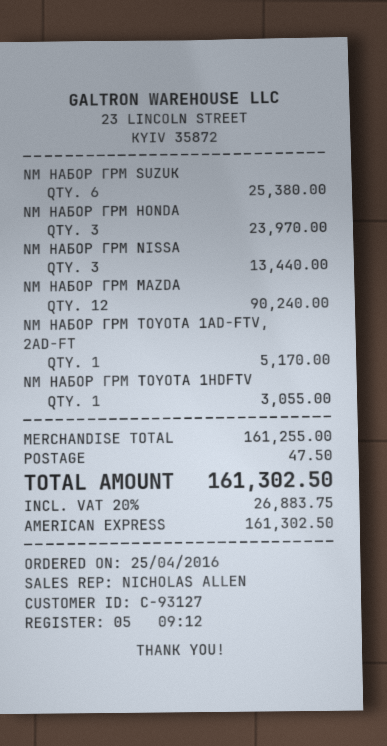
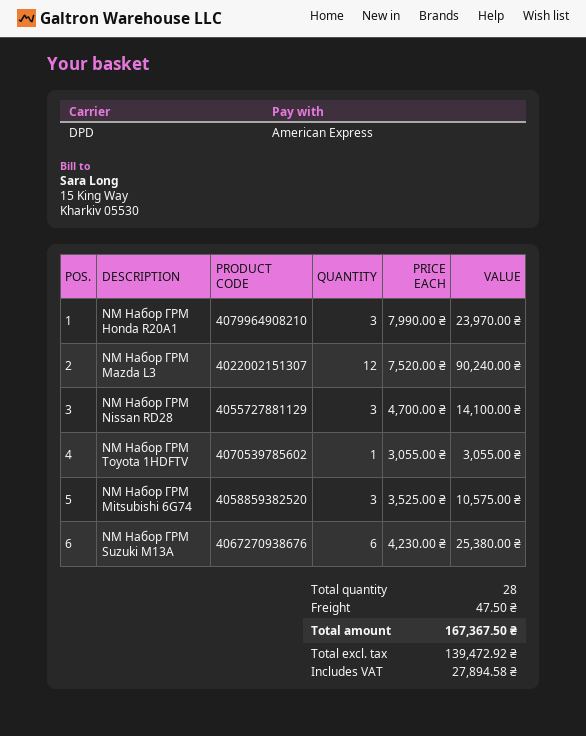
NM НАБОР ГРМ NISSA: 3 for 13440.00 -> 3 for 14100.00
NM НАБОР ГРМ TOYOTA 1AD-FTV, 2AD-FT: 1 for 5170.00 -> none
NM Набор ГРМ Mitsubishi 6G74: none -> 3 for 10575.00
tax: 26883.75 -> 27894.58
total: 161302.50 -> 167367.50

